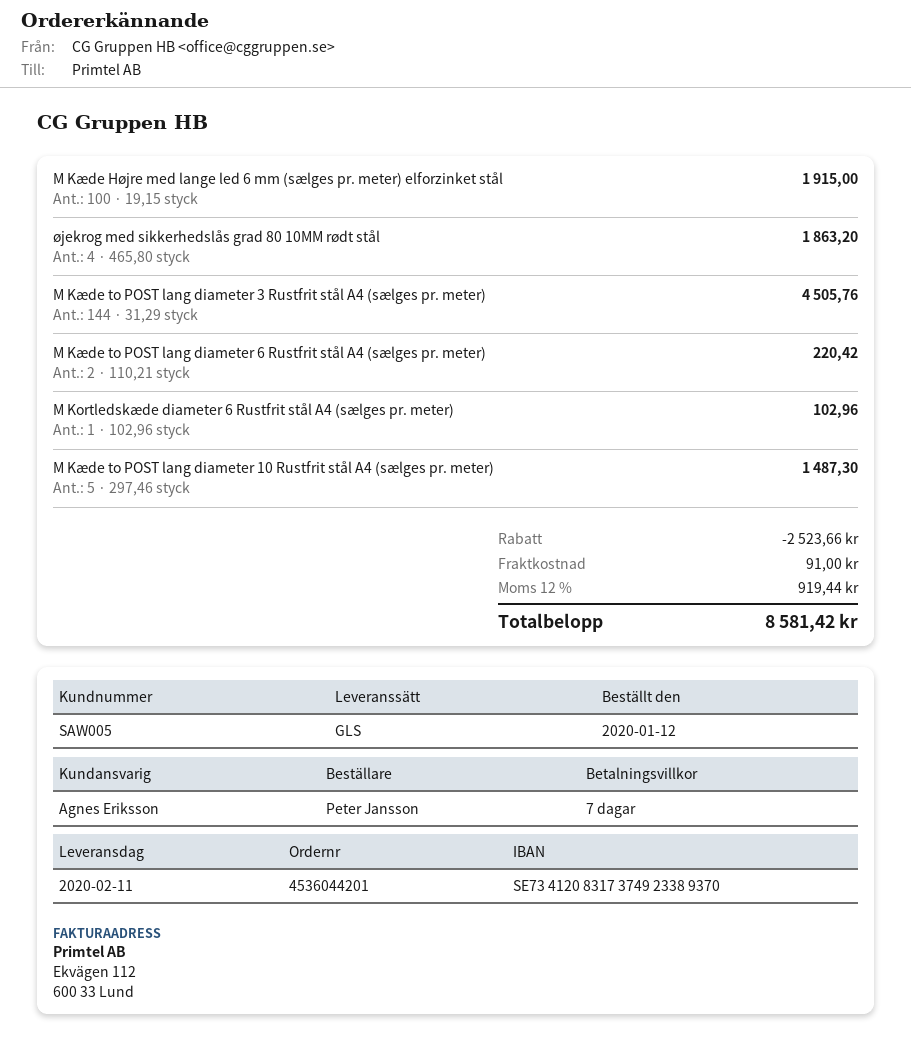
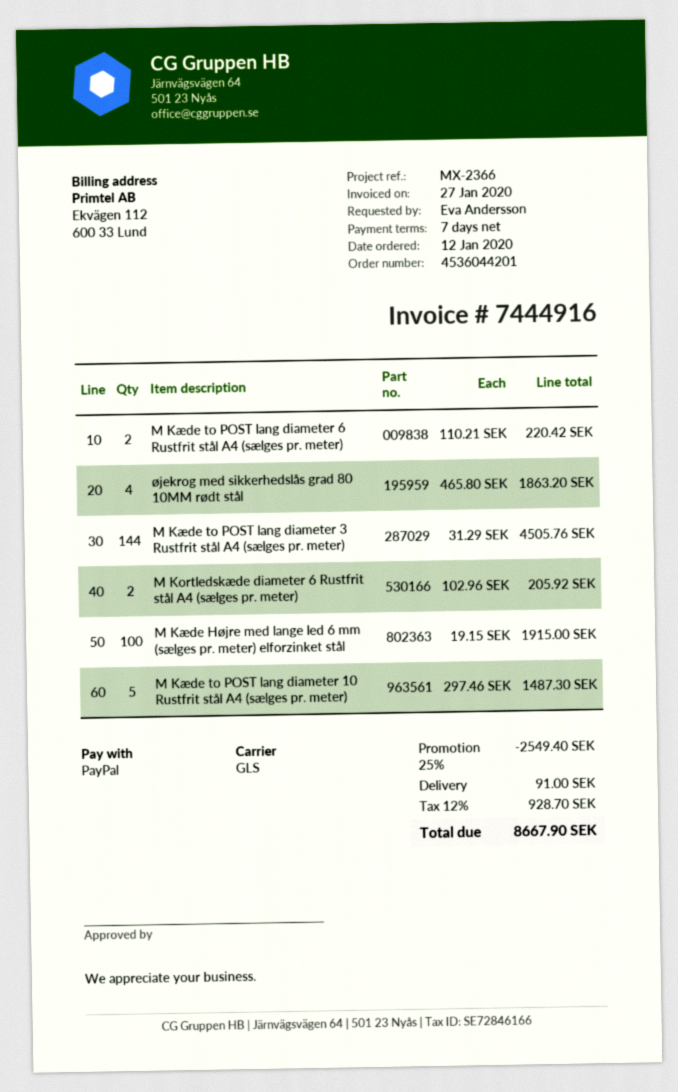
ordered by: Peter Jansson -> Eva Andersson
M Kortledskæde diameter 6 Rustfrit stål A4 (sælges pr. meter): 1 x 102.96 = 102.96 -> 2 x 102.96 = 205.92
discount: 2523.66 -> 2549.40
tax: 12% = 919.44 -> 12% = 928.70
total: 8581.42 -> 8667.90

